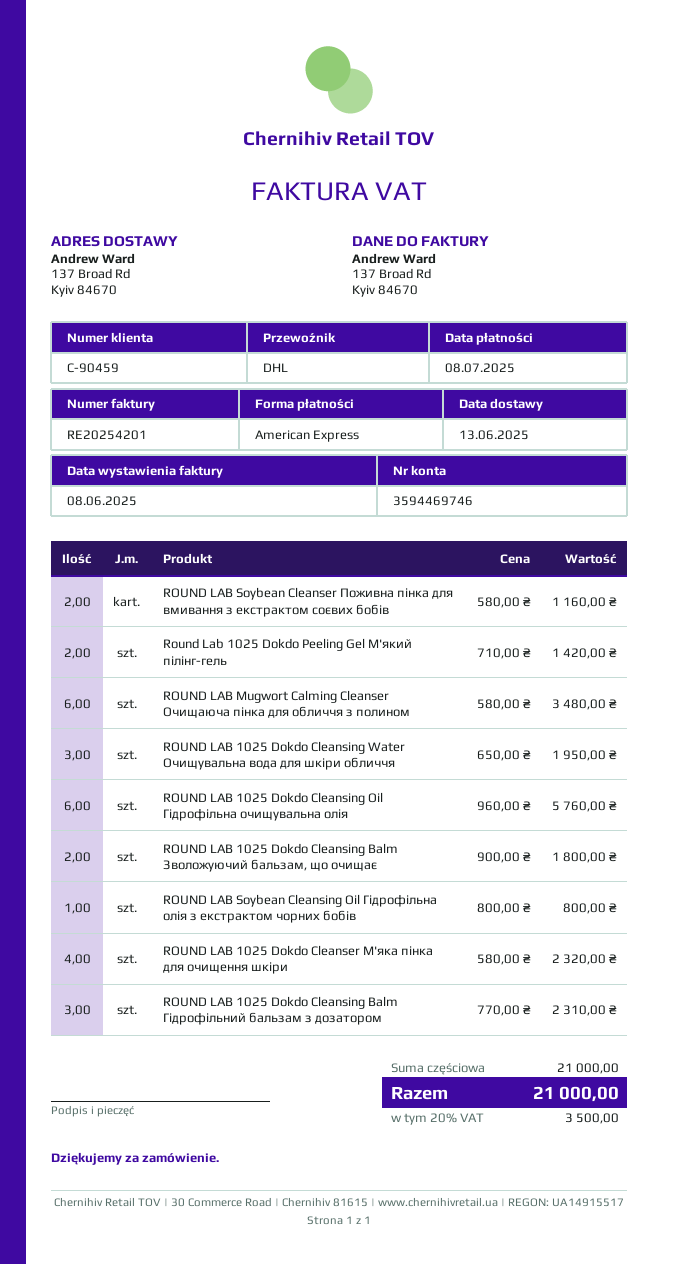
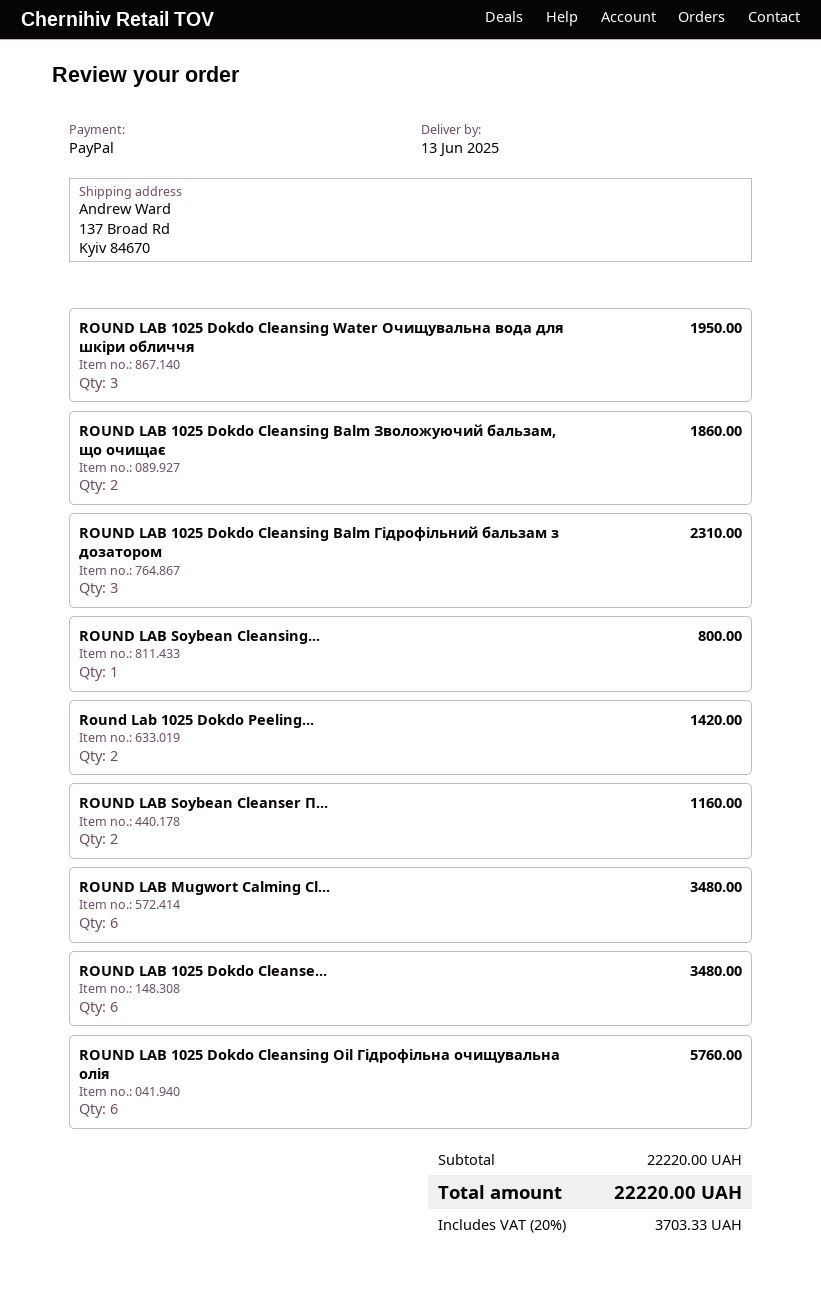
payment method: American Express -> PayPal
ROUND LAB 1025 Dokdo Cleansing Balm Зволожуючий бальзам, що очищає: 2 for 1800.00 -> 2 for 1860.00
ROUND LAB 1025 Dokdo Cleanser М'яка пінка для очищення шкіри: 4 for 2320.00 -> 6 for 3480.00
subtotal: 21000.00 -> 22220.00
tax: 20% = 3500.00 -> 20% = 3703.33
total: 21000.00 -> 22220.00

